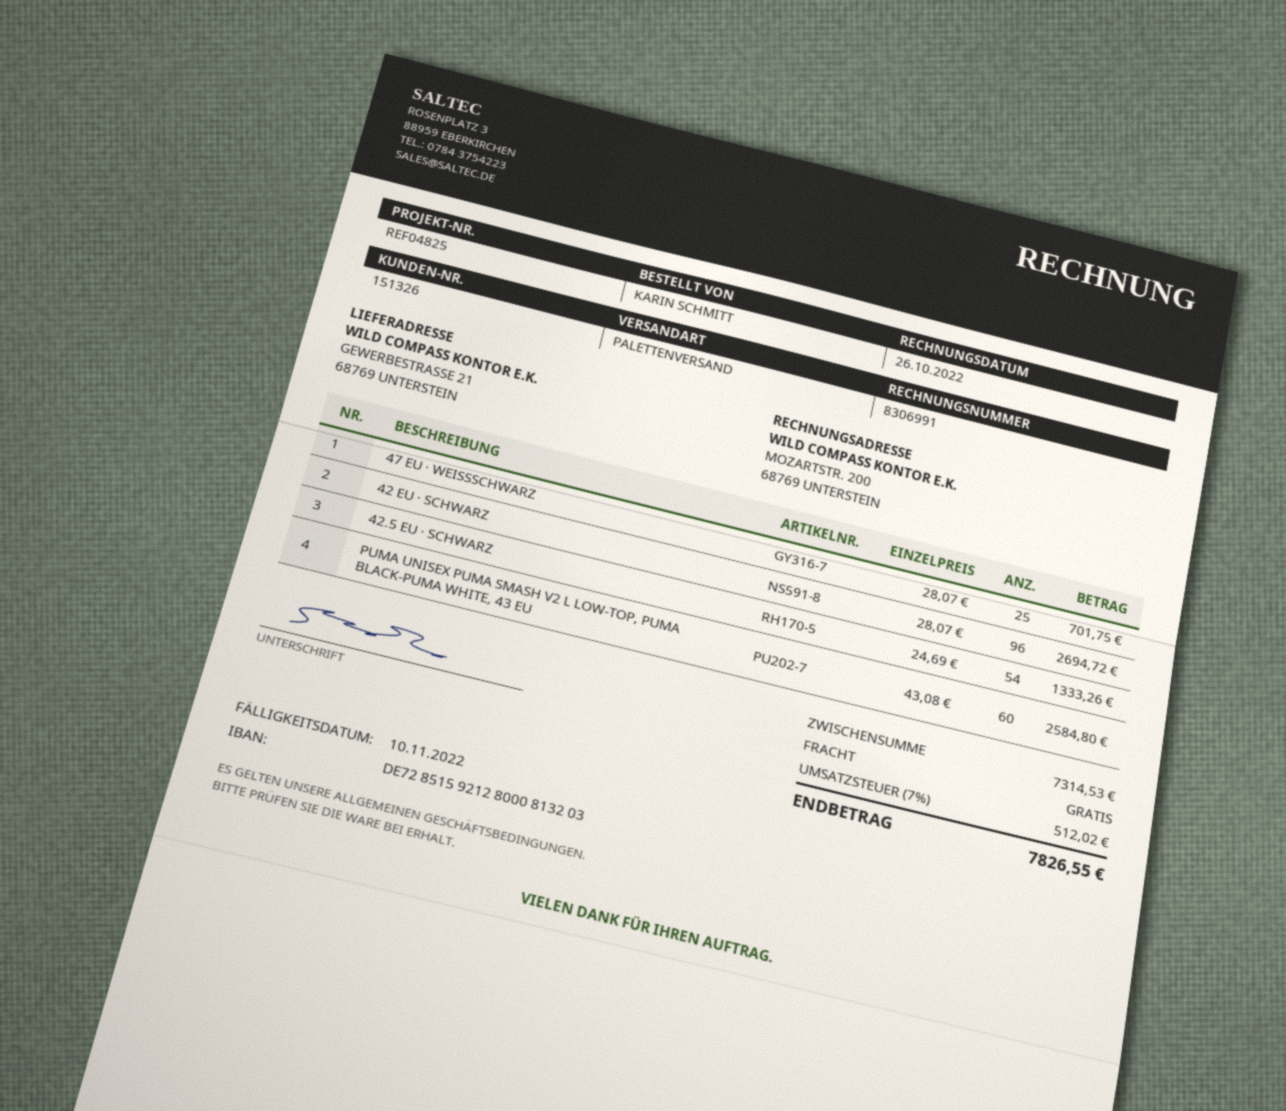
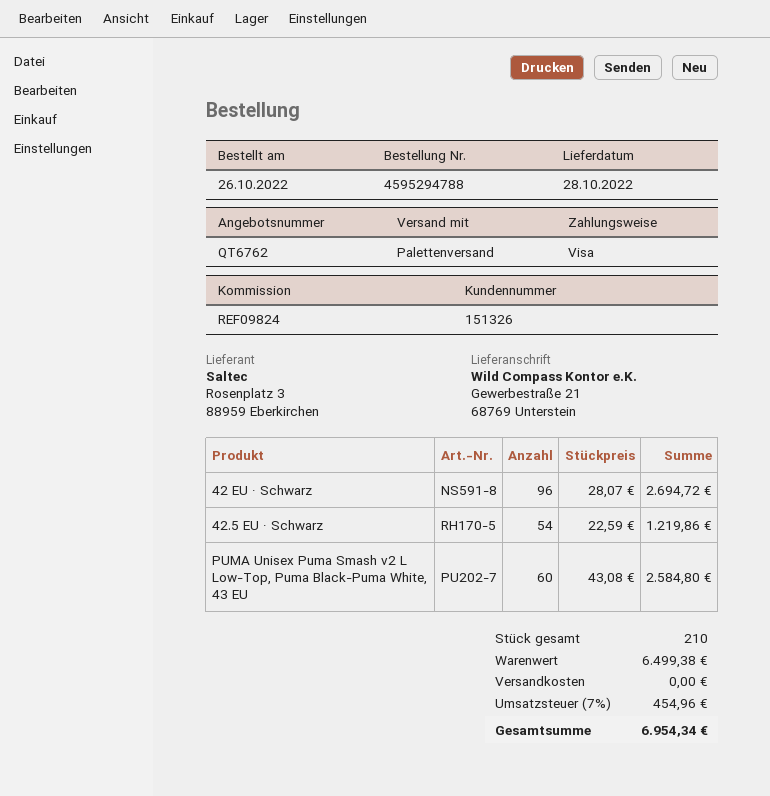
reference: REF04825 -> REF09824
47 EU · WEISSSCHWARZ: 25 x 28.07 = 701.75 -> none
42.5 EU · SCHWARZ: 54 x 24.69 = 1333.26 -> 54 x 22.59 = 1219.86
subtotal: 7314.53 -> 6499.38
tax: 7% = 512.02 -> 7% = 454.96
total: 7826.55 -> 6954.34

